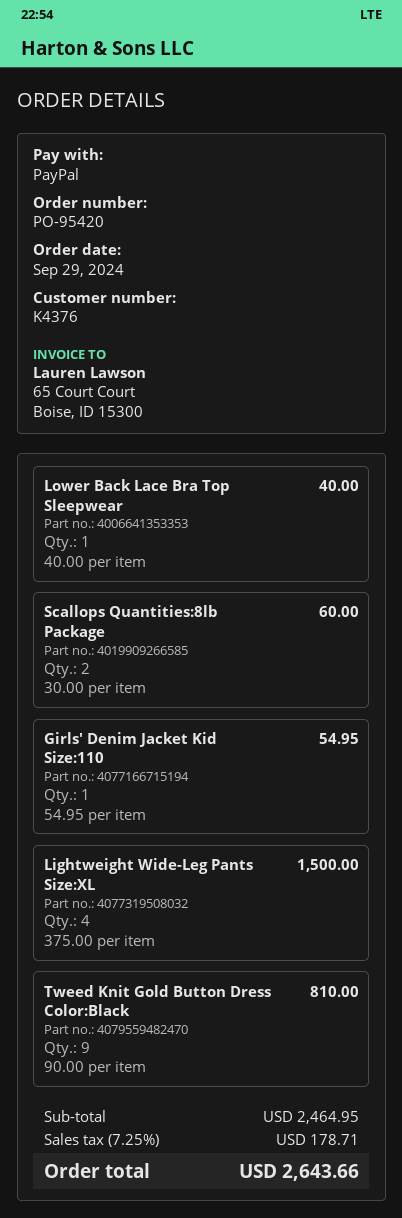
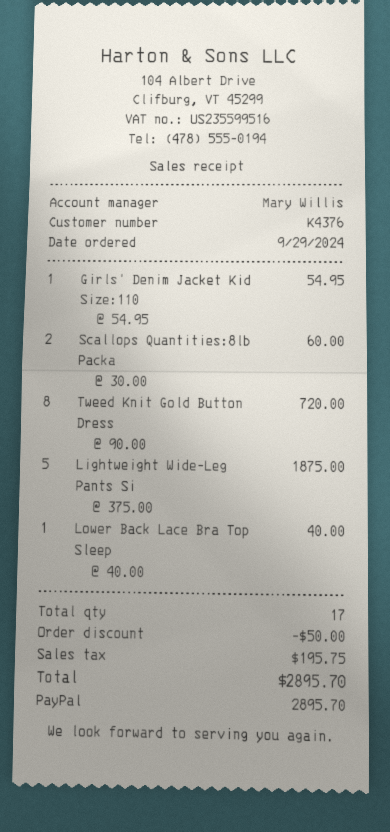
Lightweight Wide-Leg Pants Size:XL: 4 x 375.00 = 1500.00 -> 5 x 375.00 = 1875.00
Tweed Knit Gold Button Dress Color:Black: 9 x 90.00 = 810.00 -> 8 x 90.00 = 720.00
discount: none -> 50.00
tax: 178.71 -> 195.75
total: 2643.66 -> 2895.70

